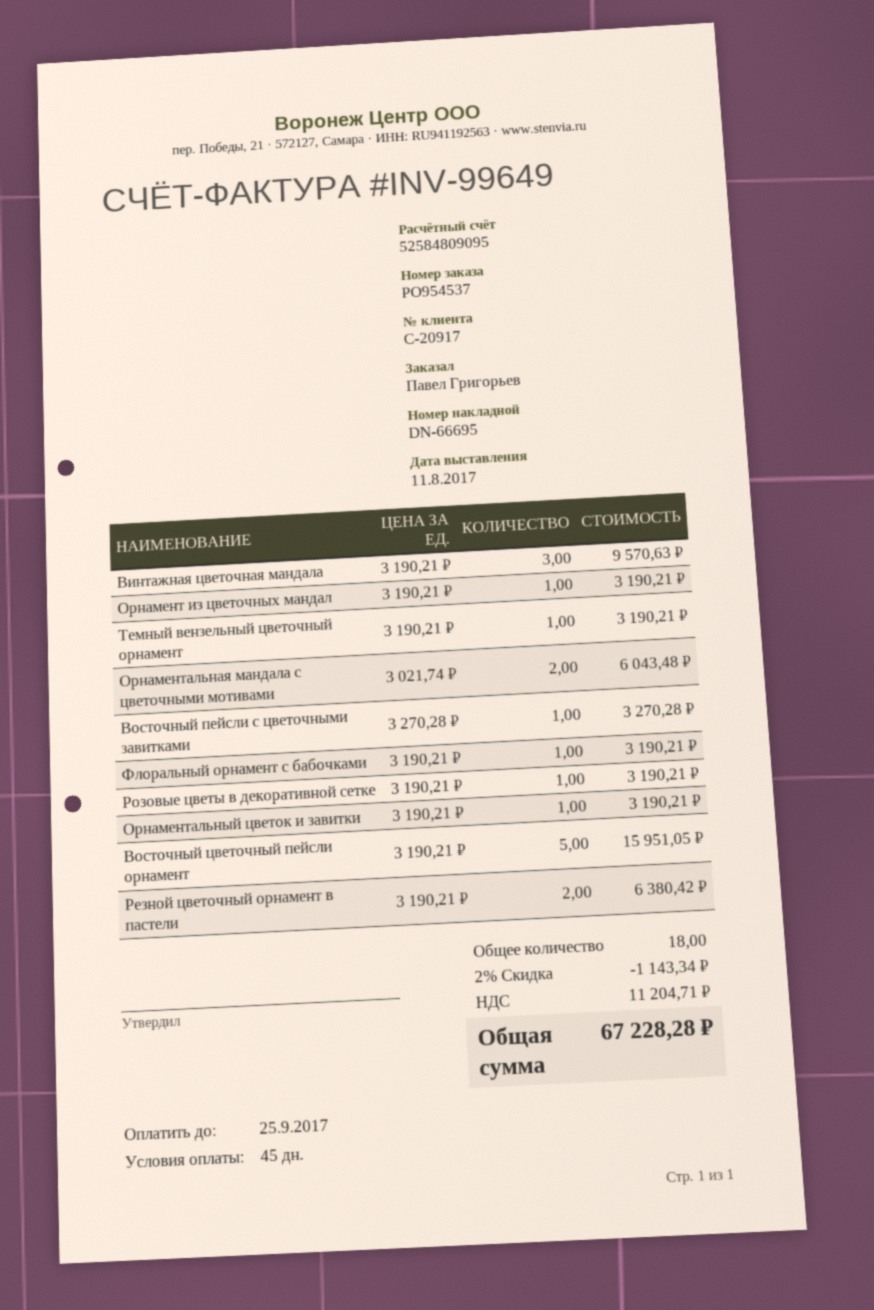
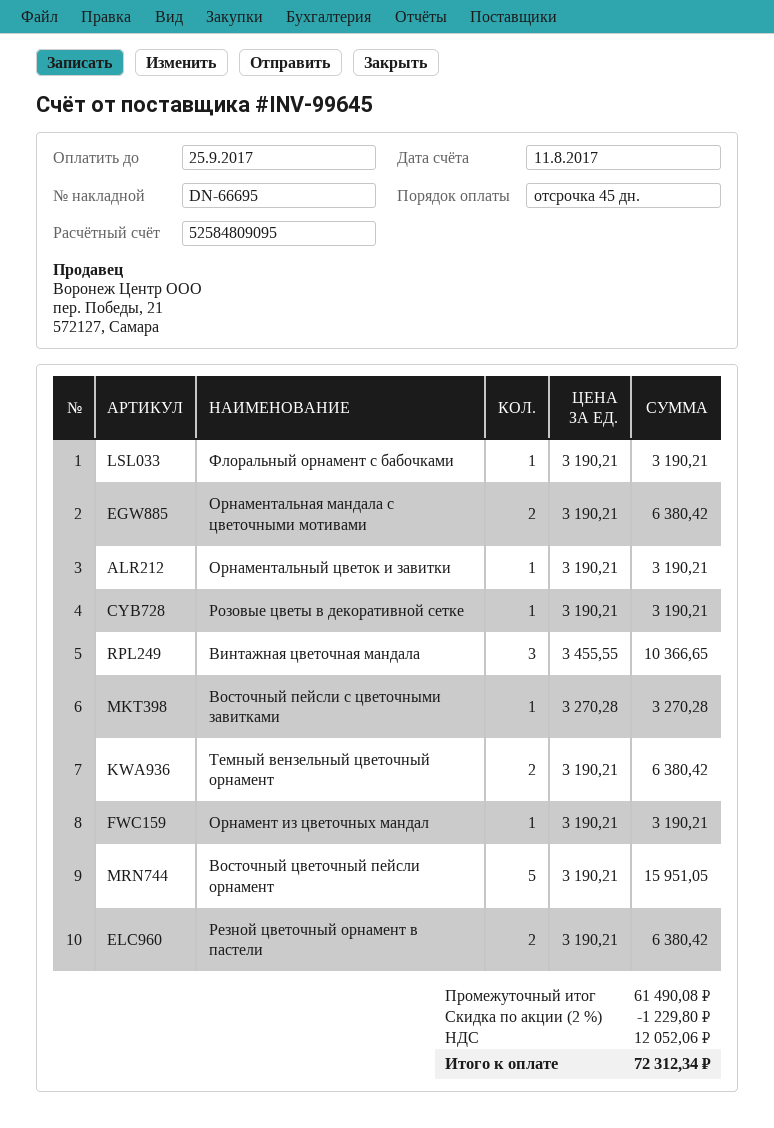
invoice number: INV-99649 -> INV-99645
Винтажная цветочная мандала: 3 x 3190.21 = 9570.63 -> 3 x 3455.55 = 10366.65
Темный вензельный цветочный орнамент: 1 x 3190.21 = 3190.21 -> 2 x 3190.21 = 6380.42
Орнаментальная мандала с цветочными мотивами: 2 x 3021.74 = 6043.48 -> 2 x 3190.21 = 6380.42
discount: 2% = 1143.34 -> 2% = 1229.80
tax: 11204.71 -> 12052.06
total: 67228.28 -> 72312.34

